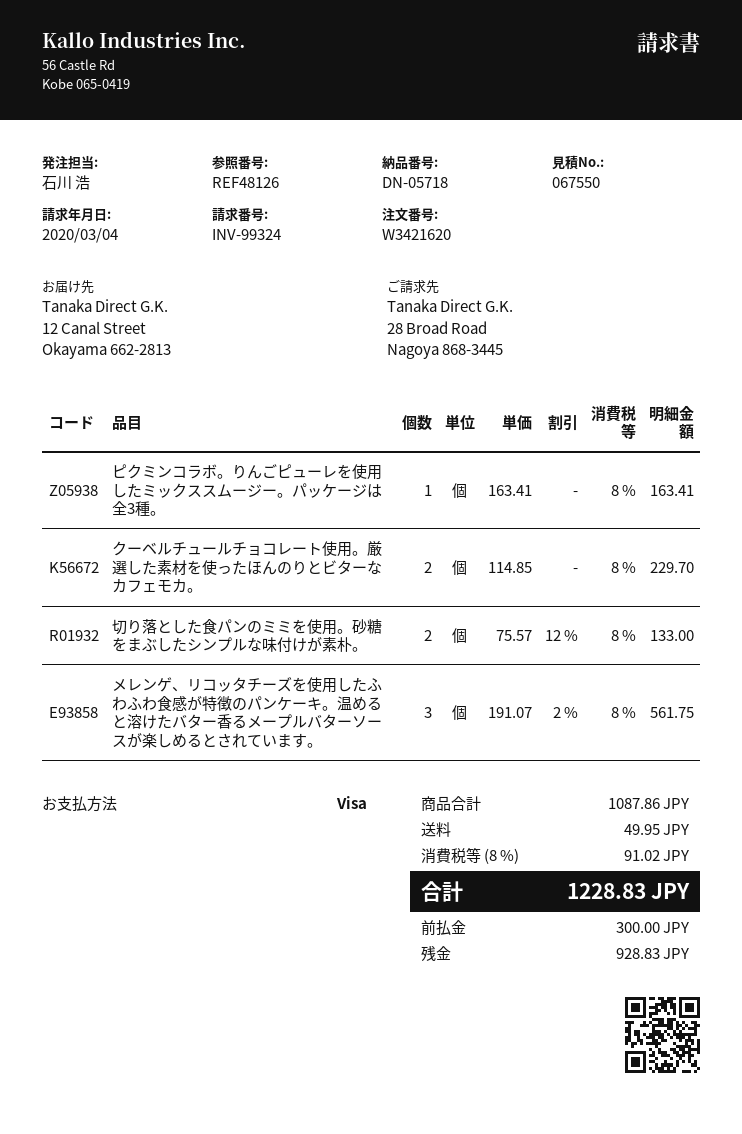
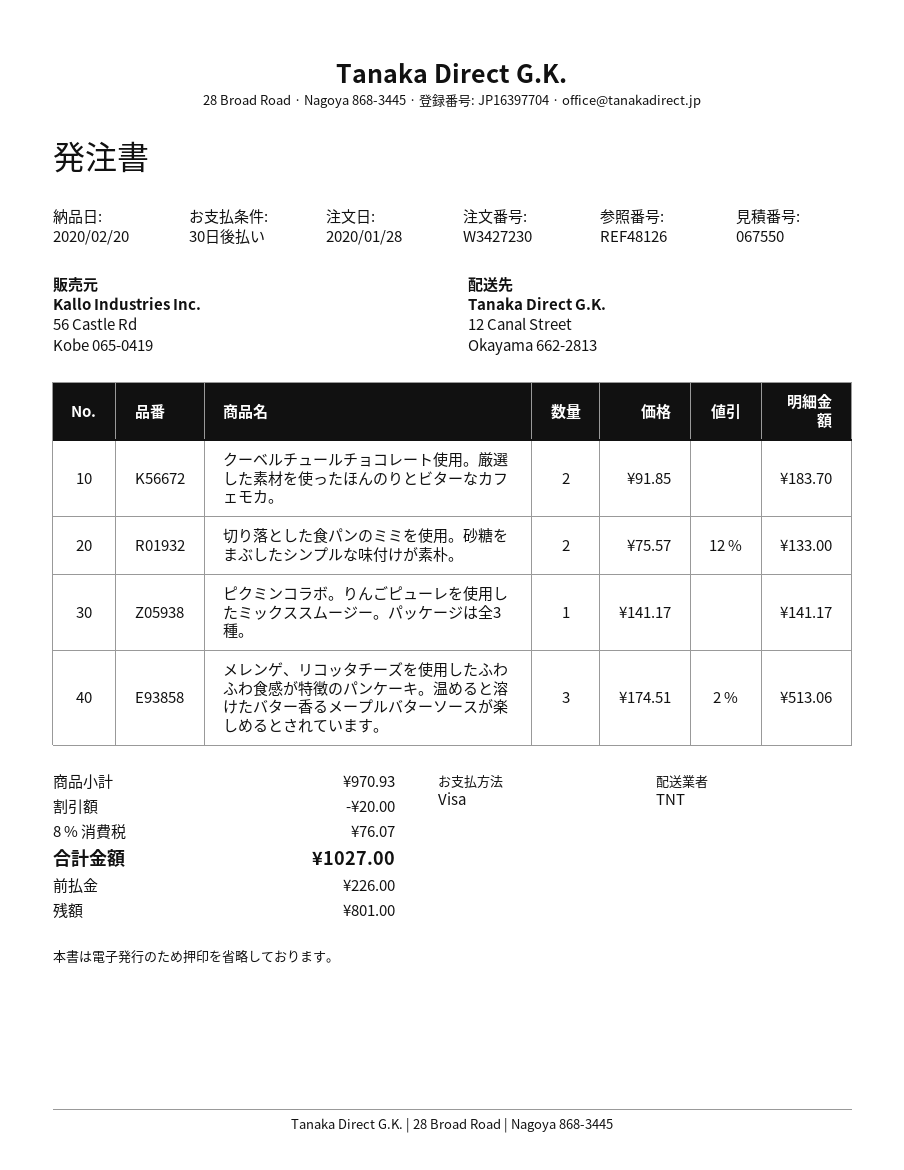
order number: W3421620 -> W3427230
ピクミンコラボ。りんごピューレを使用したミックススムージー。パッケージは全3種。: 1 x 163.41 = 163.41 -> 1 x 141.17 = 141.17
クーベルチュールチョコレート使用。厳選した素材を使ったほんのりとビターなカフェモカ。: 2 x 114.85 = 229.70 -> 2 x 91.85 = 183.70
メレンゲ、リコッタチーズを使用したふわふわ食感が特徴のパンケーキ。温めると溶けたバター香るメープルバターソースが楽しめるとされています。: 3 x 191.07 - 2% = 561.75 -> 3 x 174.51 - 2% = 513.06
subtotal: 1087.86 -> 970.93
discount: none -> 20.00
shipping: 49.95 -> none
tax: 8% = 91.02 -> 8% = 76.07
total: 1228.83 -> 1027.00
deposit: 300.00 -> 226.00
balance: 928.83 -> 801.00

